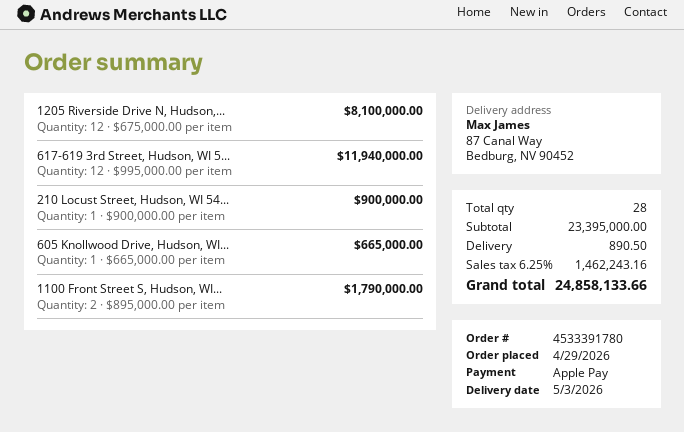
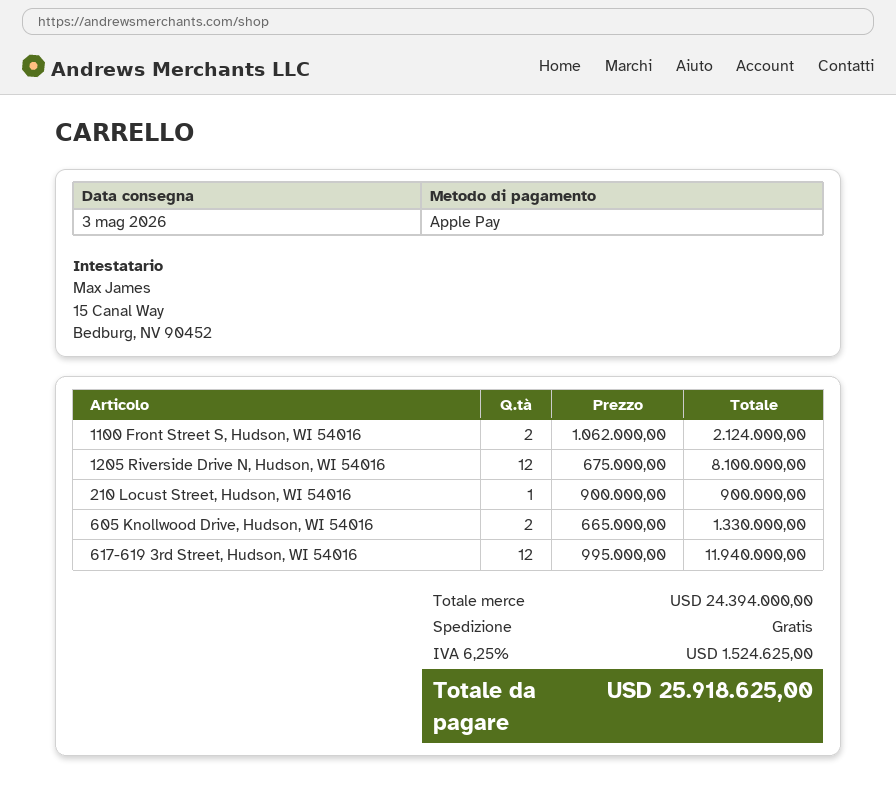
605 Knollwood Drive, Hudson, WI...: 1 x 665000.00 = 665000.00 -> 2 x 665000.00 = 1330000.00
1100 Front Street S, Hudson, WI...: 2 x 895000.00 = 1790000.00 -> 2 x 1062000.00 = 2124000.00
subtotal: 23395000.00 -> 24394000.00
shipping: 890.50 -> 0.00
tax: 6.25% = 1462243.16 -> 6.25% = 1524625.00
total: 24858133.66 -> 25918625.00

